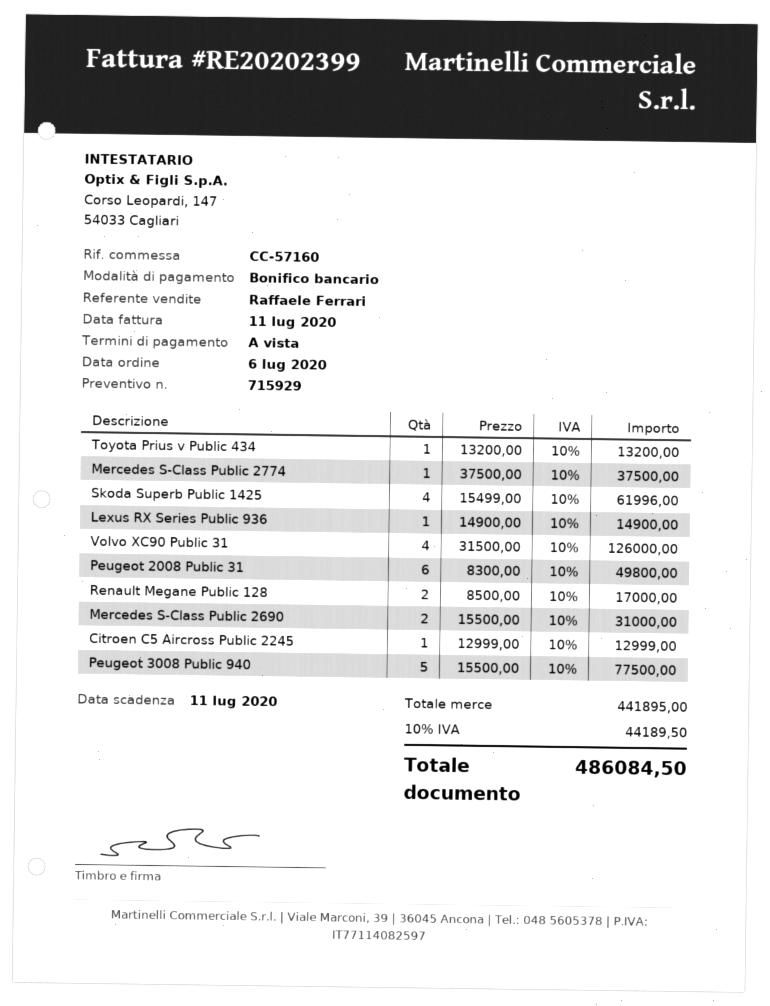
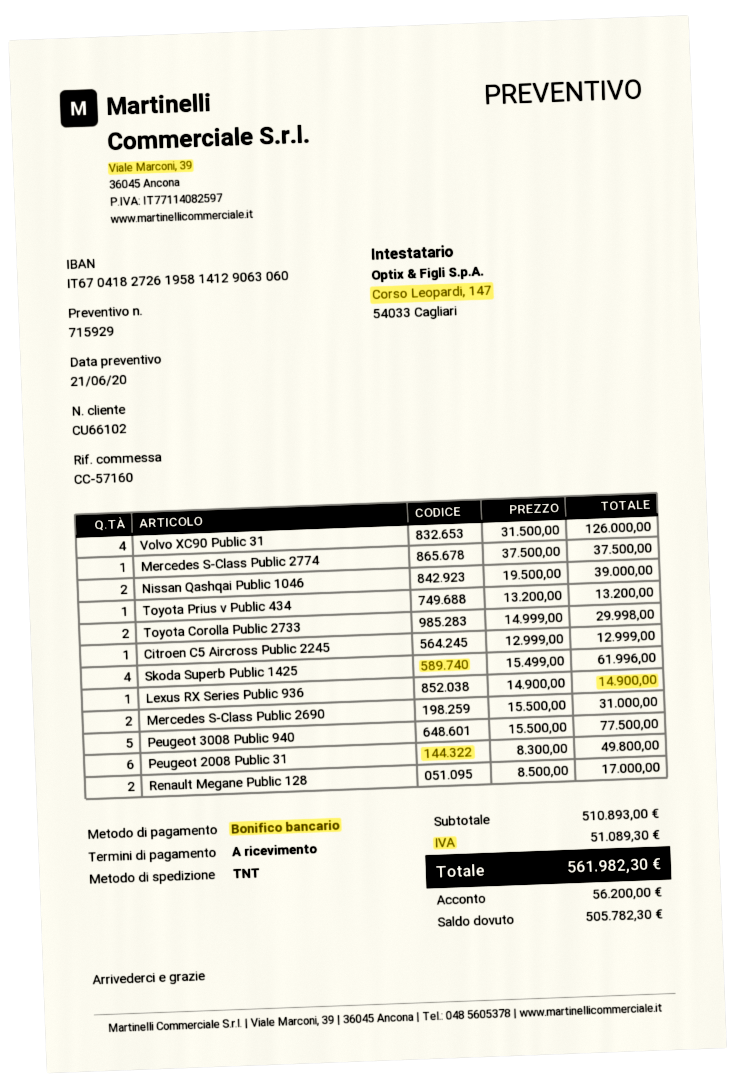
Nissan Qashqai Public 1046: none -> 2 x 19500.00 = 39000.00
Toyota Corolla Public 2733: none -> 2 x 14999.00 = 29998.00
subtotal: 441895.00 -> 510893.00
tax: 44189.50 -> 51089.30
total: 486084.50 -> 561982.30

